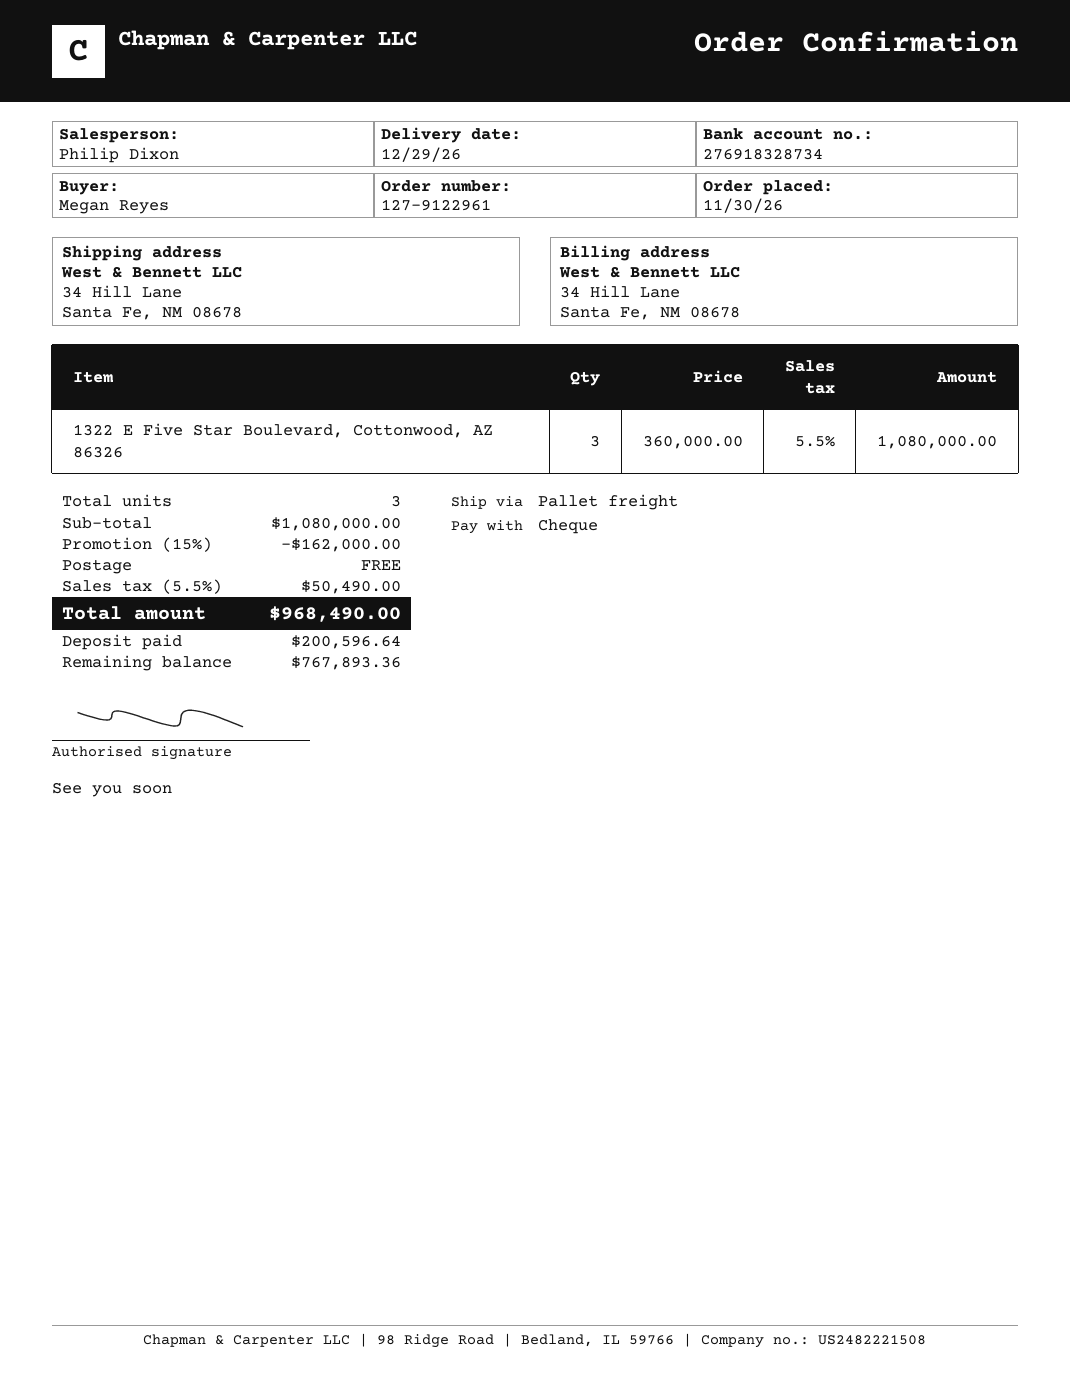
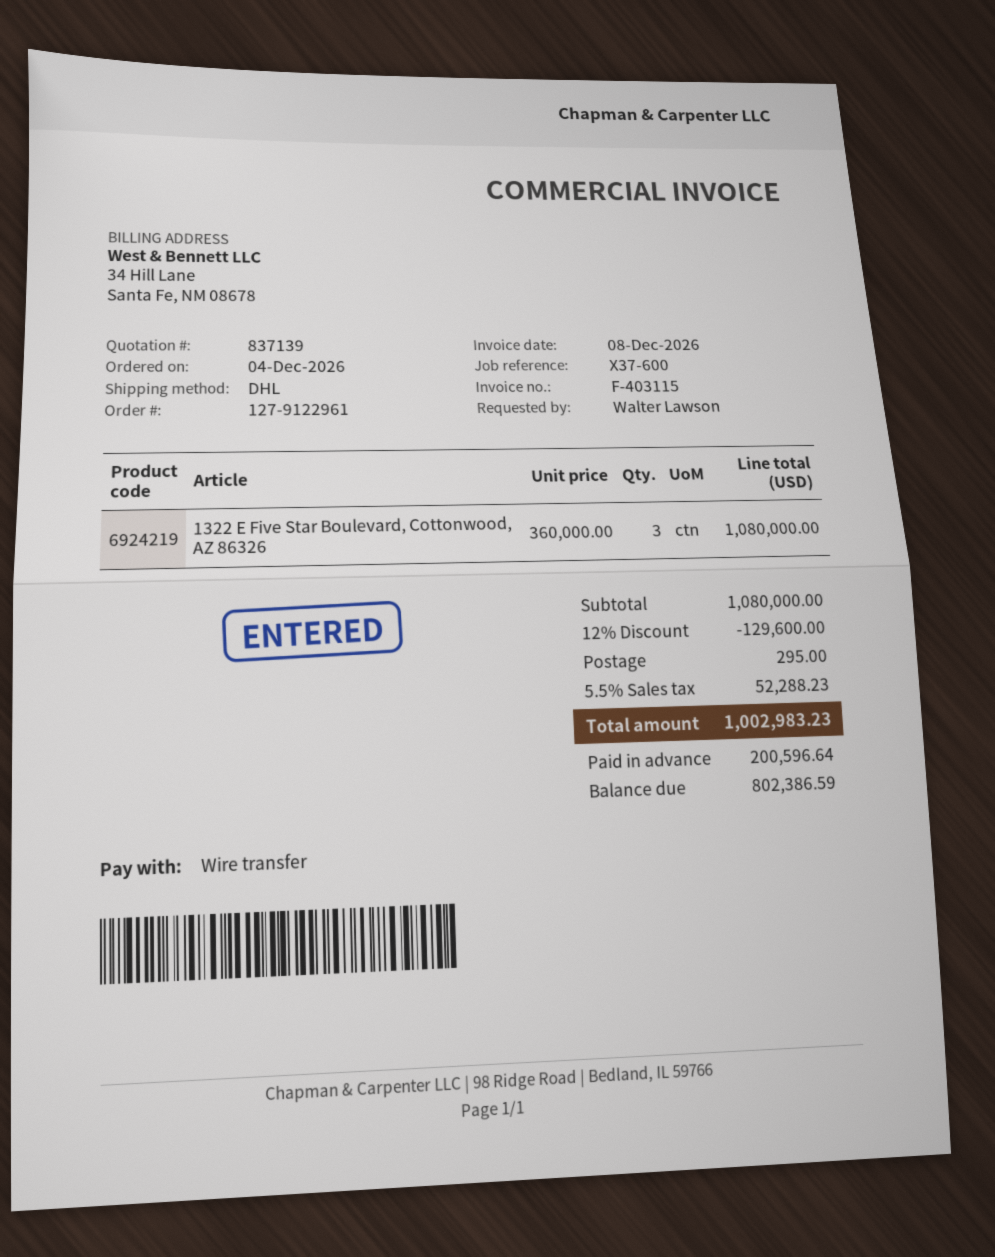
order date: 2026-11-30 -> 2026-12-04
ordered by: Megan Reyes -> Walter Lawson
payment method: cheque -> bank transfer
shipping method: pallet freight -> DHL
discount: 15% = 162000.00 -> 12% = 129600.00
shipping: 0.00 -> 295.00
tax: 5.5% = 50490.00 -> 5.5% = 52288.23
total: 968490.00 -> 1002983.23
balance: 767893.36 -> 802386.59

